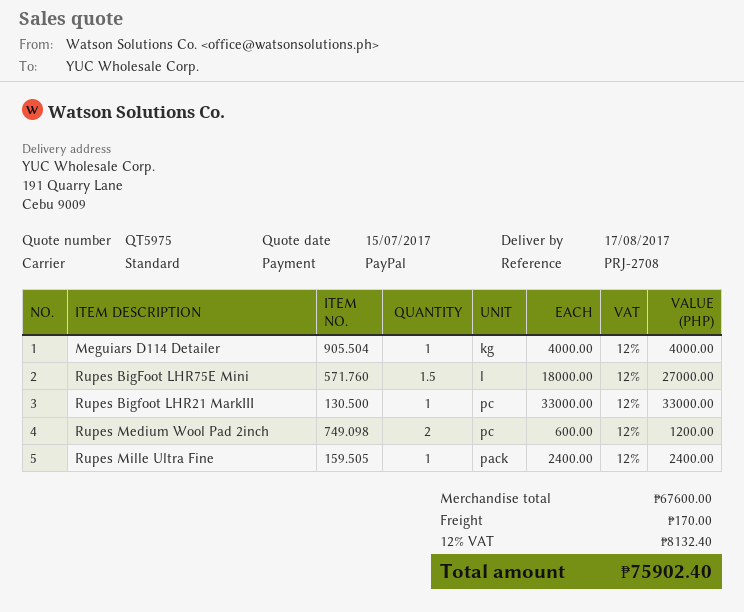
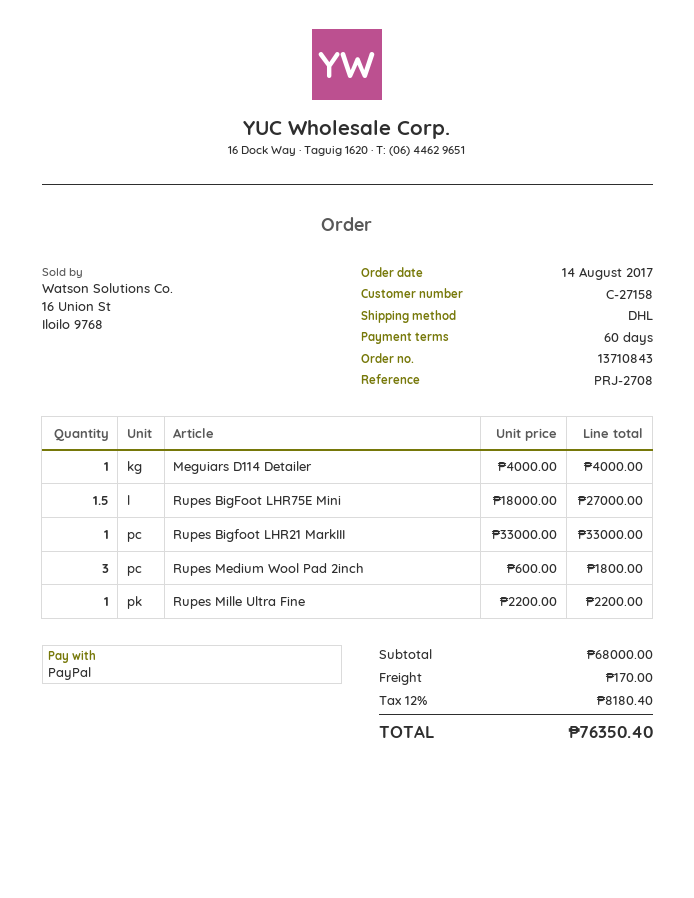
shipping method: standard -> DHL
Rupes Medium Wool Pad 2inch: 2 x 600.00 = 1200.00 -> 3 x 600.00 = 1800.00
Rupes Mille Ultra Fine: 1 x 2400.00 = 2400.00 -> 1 x 2200.00 = 2200.00
subtotal: 67600.00 -> 68000.00
tax: 12% = 8132.40 -> 12% = 8180.40
total: 75902.40 -> 76350.40

